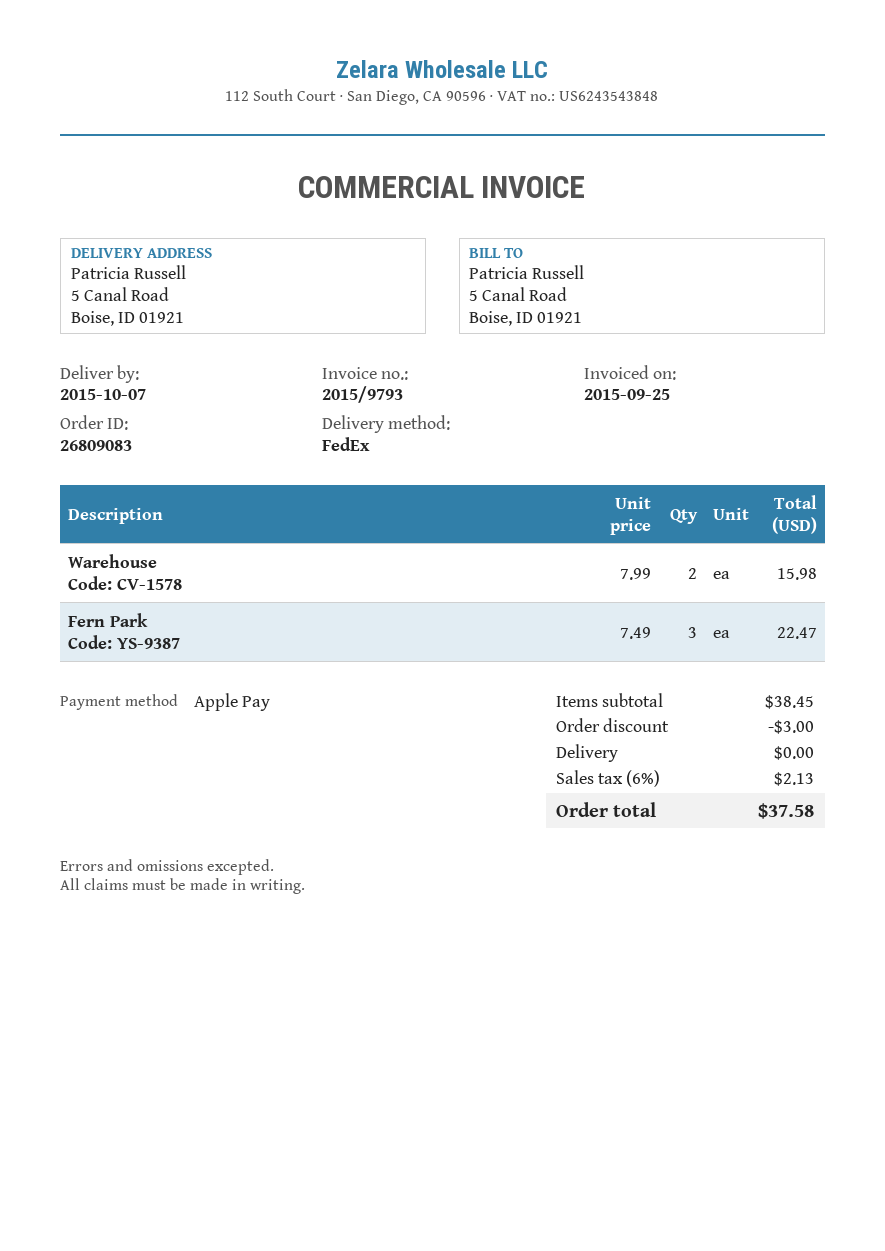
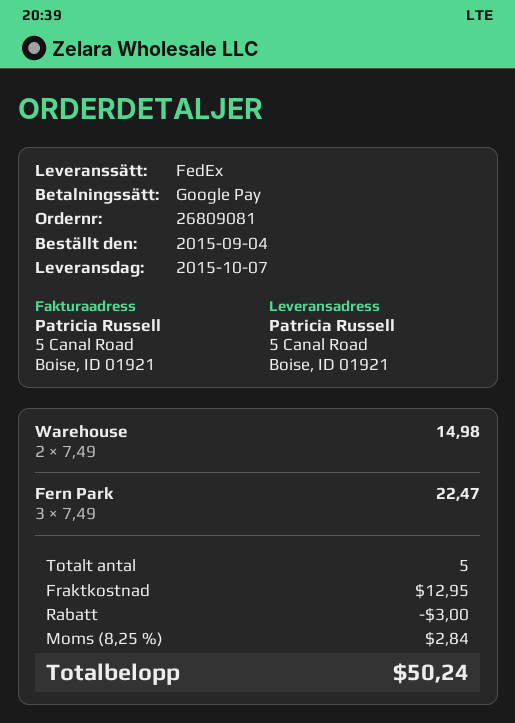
order number: 26809083 -> 26809081
payment method: Apple Pay -> Google Pay
Warehouse: 2 x 7.99 = 15.98 -> 2 x 7.49 = 14.98
shipping: 0.00 -> 12.95
tax: 6% = 2.13 -> 8.25% = 2.84
total: 37.58 -> 50.24

